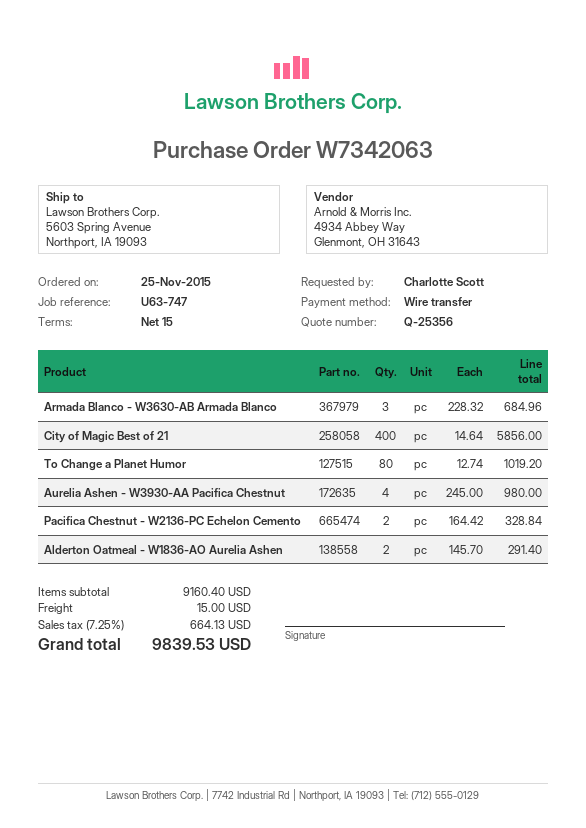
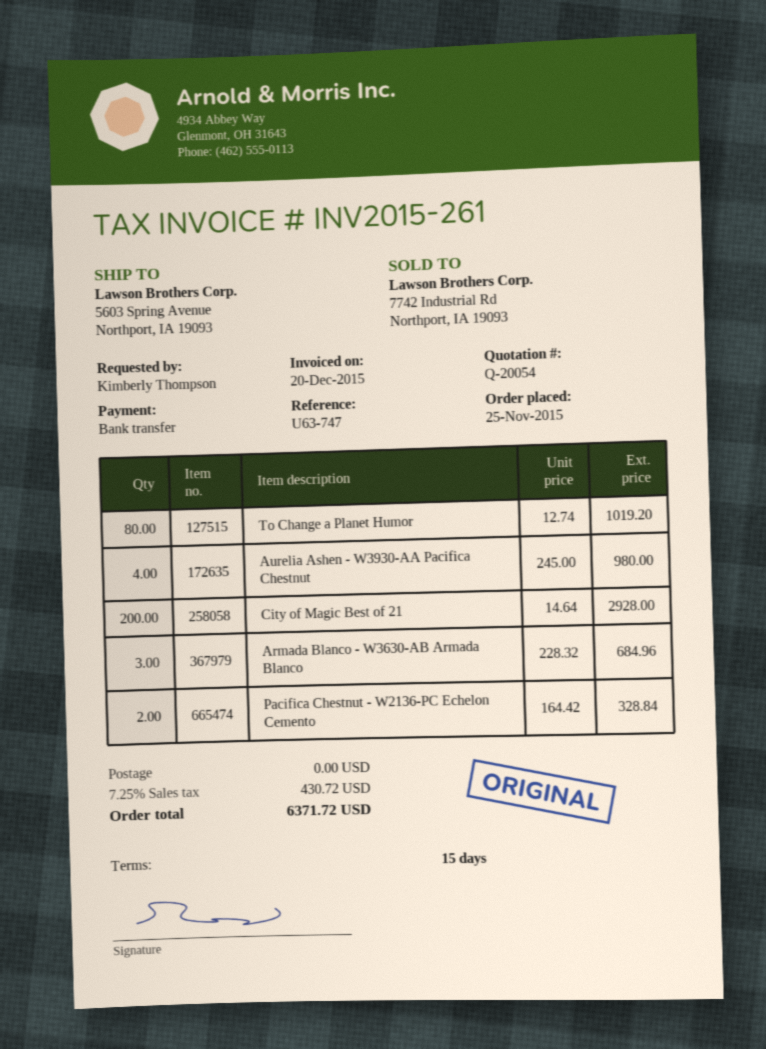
quote number: Q-25356 -> Q-20054
ordered by: Charlotte Scott -> Kimberly Thompson
City of Magic Best of 21: 400 x 14.64 = 5856.00 -> 200 x 14.64 = 2928.00
Alderton Oatmeal - W1836-AO Aurelia Ashen: 2 x 145.70 = 291.40 -> none
shipping: 15.00 -> 0.00
tax: 7.25% = 664.13 -> 7.25% = 430.72
total: 9839.53 -> 6371.72

